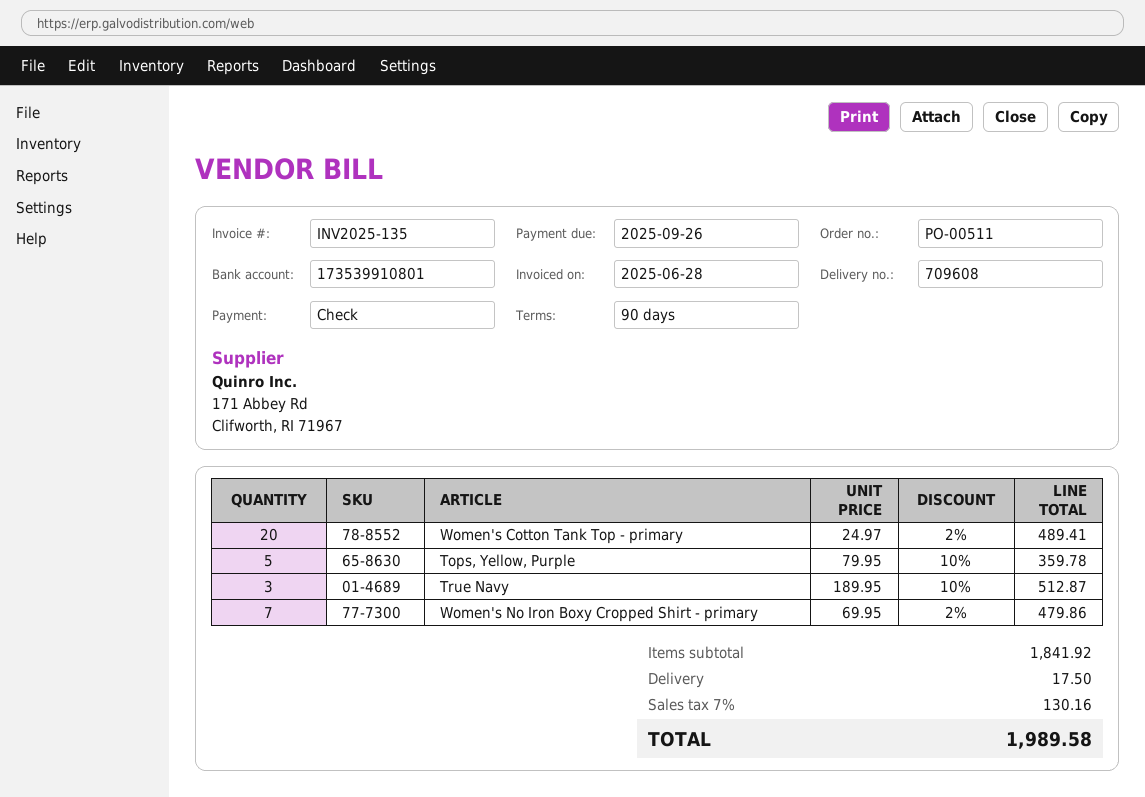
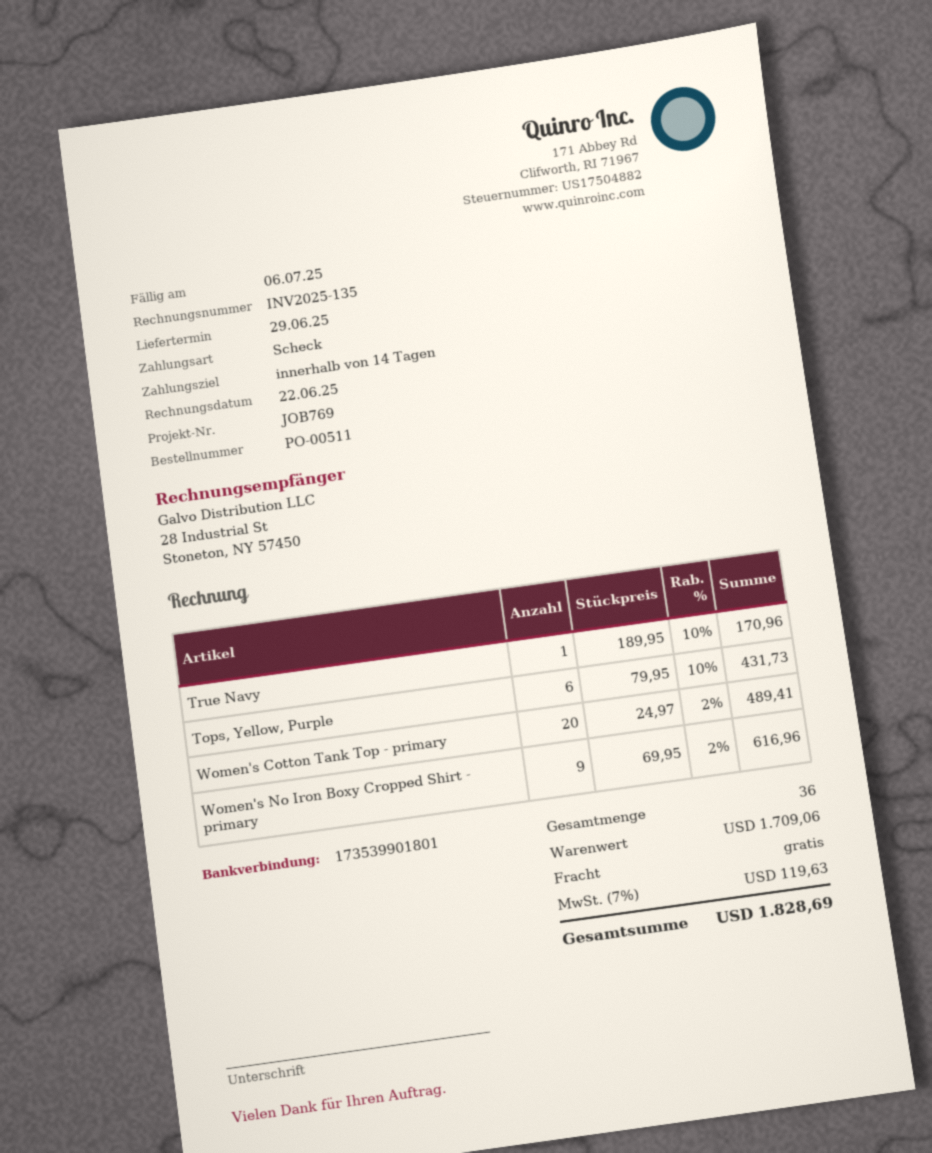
invoice date: 2025-06-28 -> 2025-06-22
payment terms: 90 days -> 14 days
due date: 2025-09-26 -> 2025-07-06
bank account: 173539910801 -> 173539901801
Tops, Yellow, Purple: 5 x 79.95 - 10% = 359.78 -> 6 x 79.95 - 10% = 431.73
True Navy: 3 x 189.95 - 10% = 512.87 -> 1 x 189.95 - 10% = 170.96
Women's No Iron Boxy Cropped Shirt - primary: 7 x 69.95 - 2% = 479.86 -> 9 x 69.95 - 2% = 616.96
subtotal: 1841.92 -> 1709.06
shipping: 17.50 -> 0.00
tax: 7% = 130.16 -> 7% = 119.63
total: 1989.58 -> 1828.69

